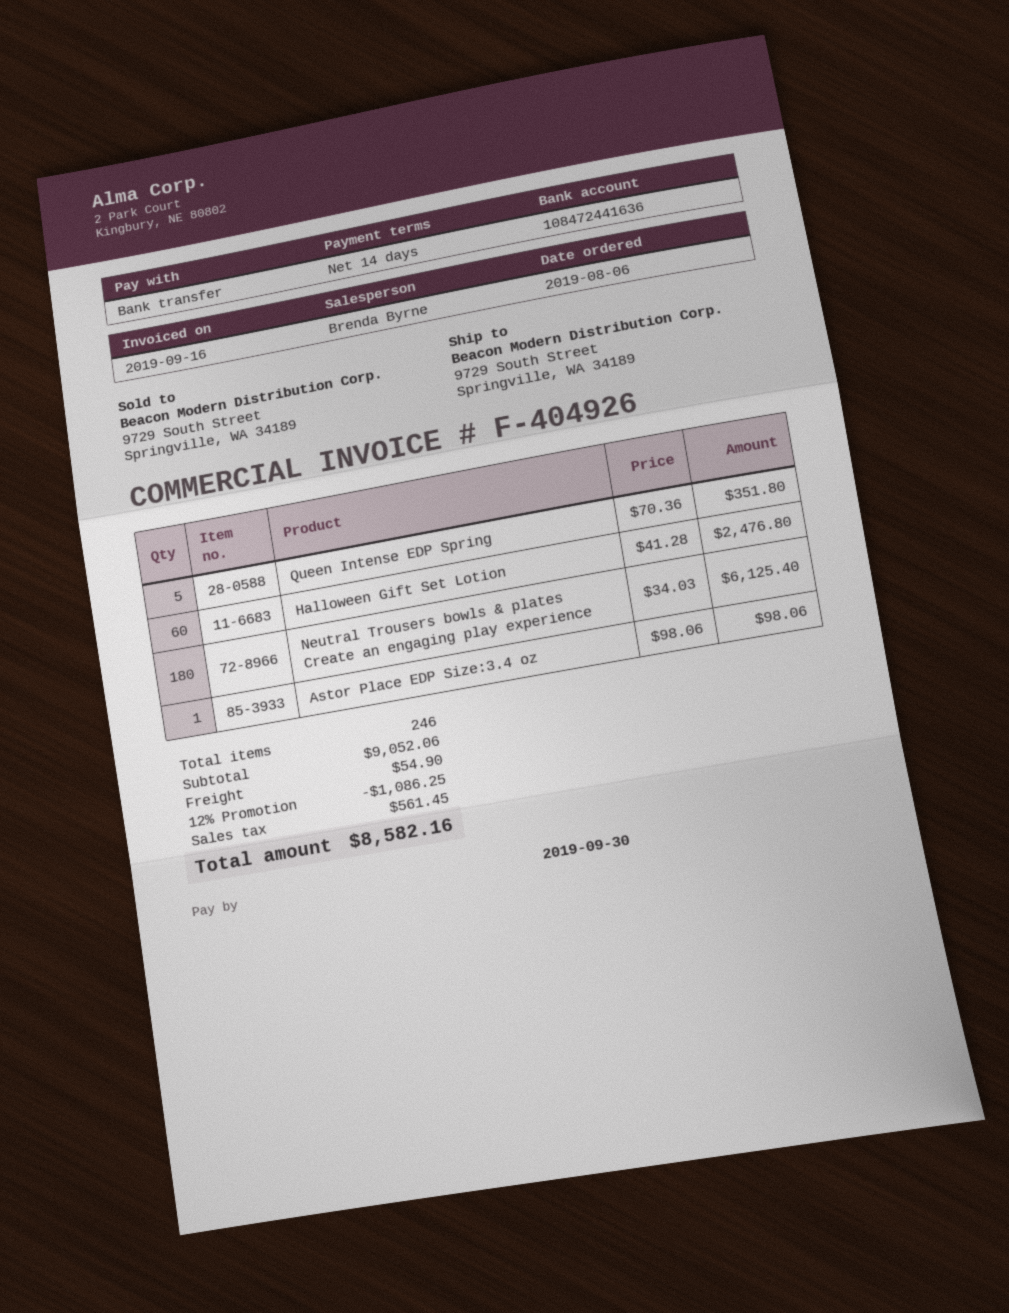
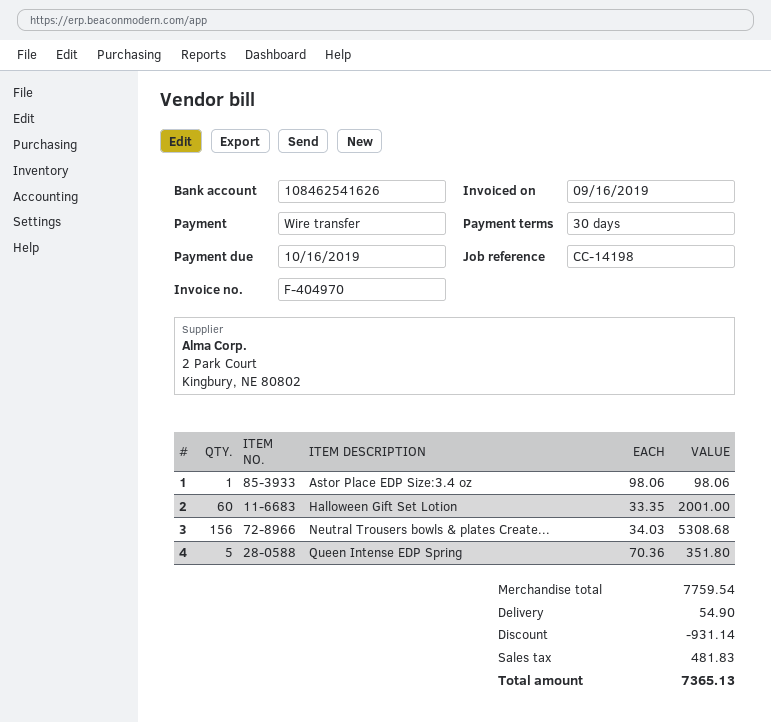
invoice number: F-404926 -> F-404970
payment terms: 14 days -> 30 days
due date: 2019-09-30 -> 2019-10-16
bank account: 108472441636 -> 108462541626
Halloween Gift Set Lotion: 60 x 41.28 = 2476.80 -> 60 x 33.35 = 2001.00
Neutral Trousers bowls & plates Create an engaging play experience: 180 x 34.03 = 6125.40 -> 156 x 34.03 = 5308.68
subtotal: 9052.06 -> 7759.54
discount: 1086.25 -> 931.14
tax: 561.45 -> 481.83
total: 8582.16 -> 7365.13

